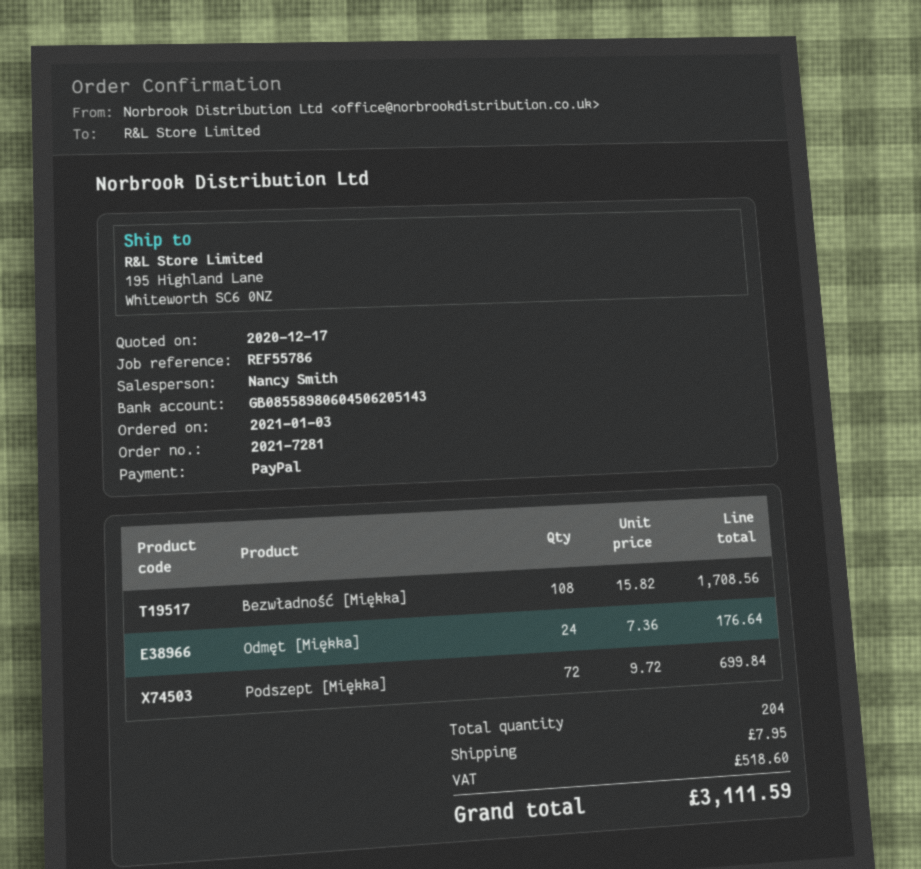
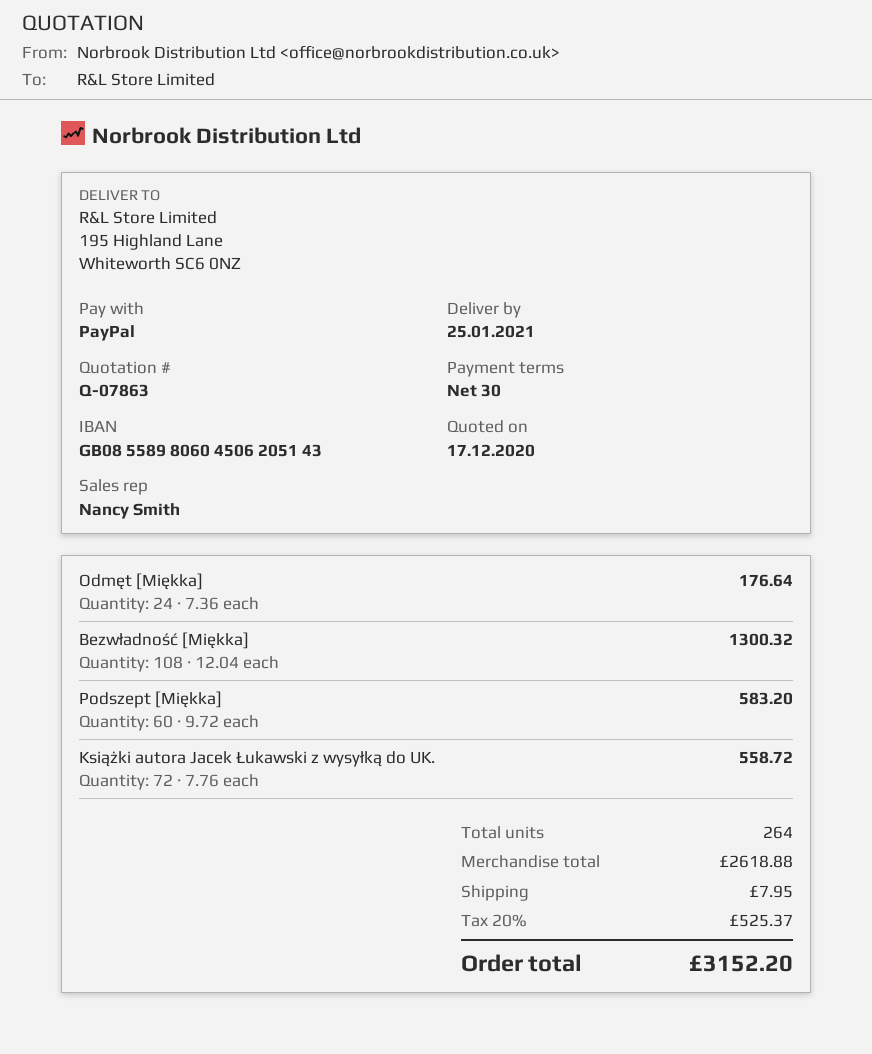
Bezwładność [Miękka]: 108 x 15.82 = 1708.56 -> 108 x 12.04 = 1300.32
Podszept [Miękka]: 72 x 9.72 = 699.84 -> 60 x 9.72 = 583.20
Książki autora Jacek Łukawski z wysyłką do UK.: none -> 72 x 7.76 = 558.72
total quantity: 204 -> 264
tax: 518.60 -> 525.37
total: 3111.59 -> 3152.20

